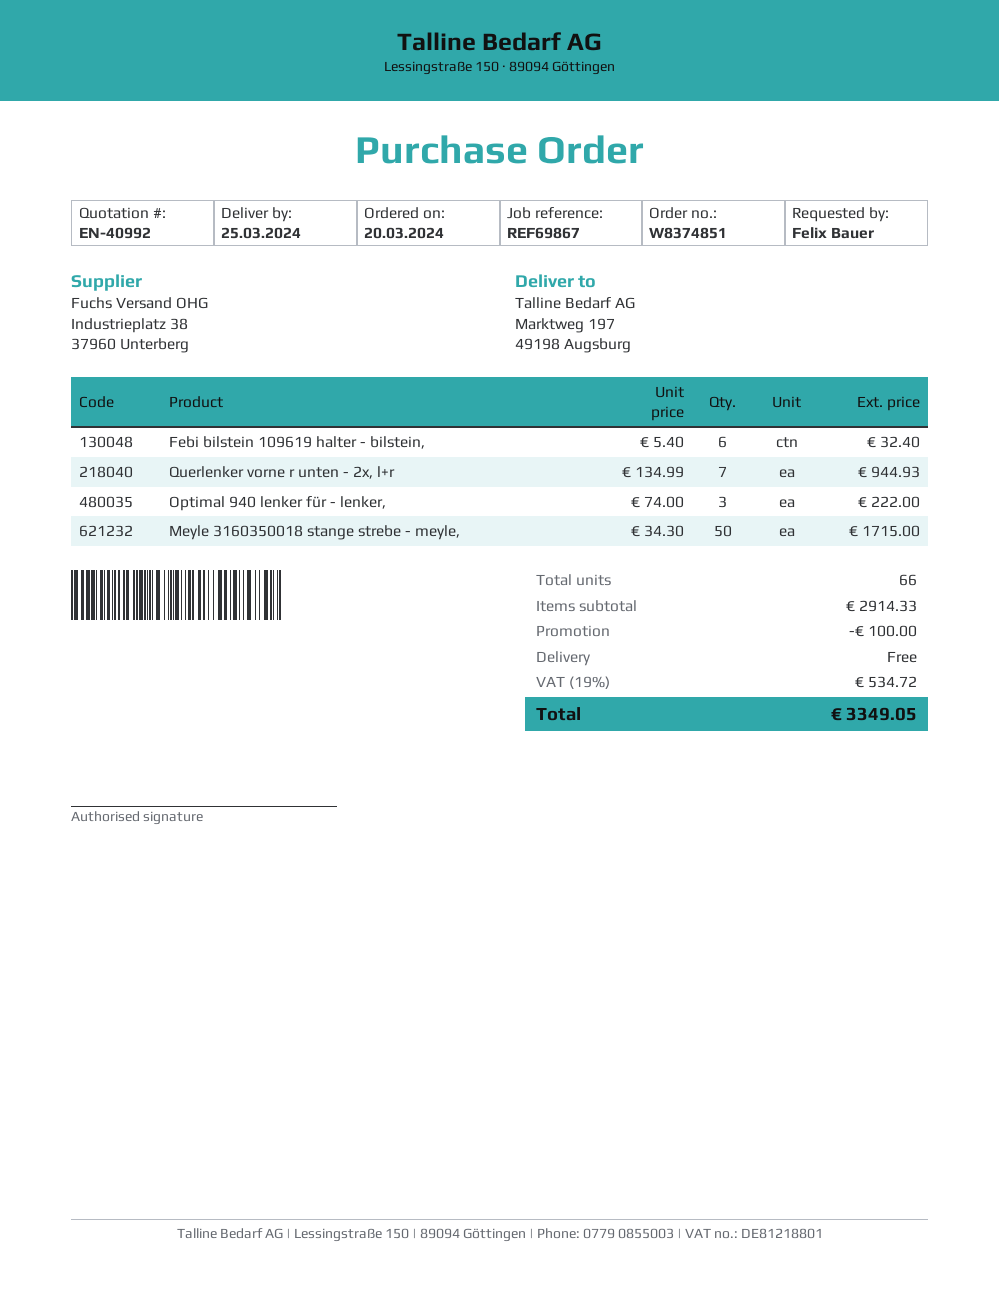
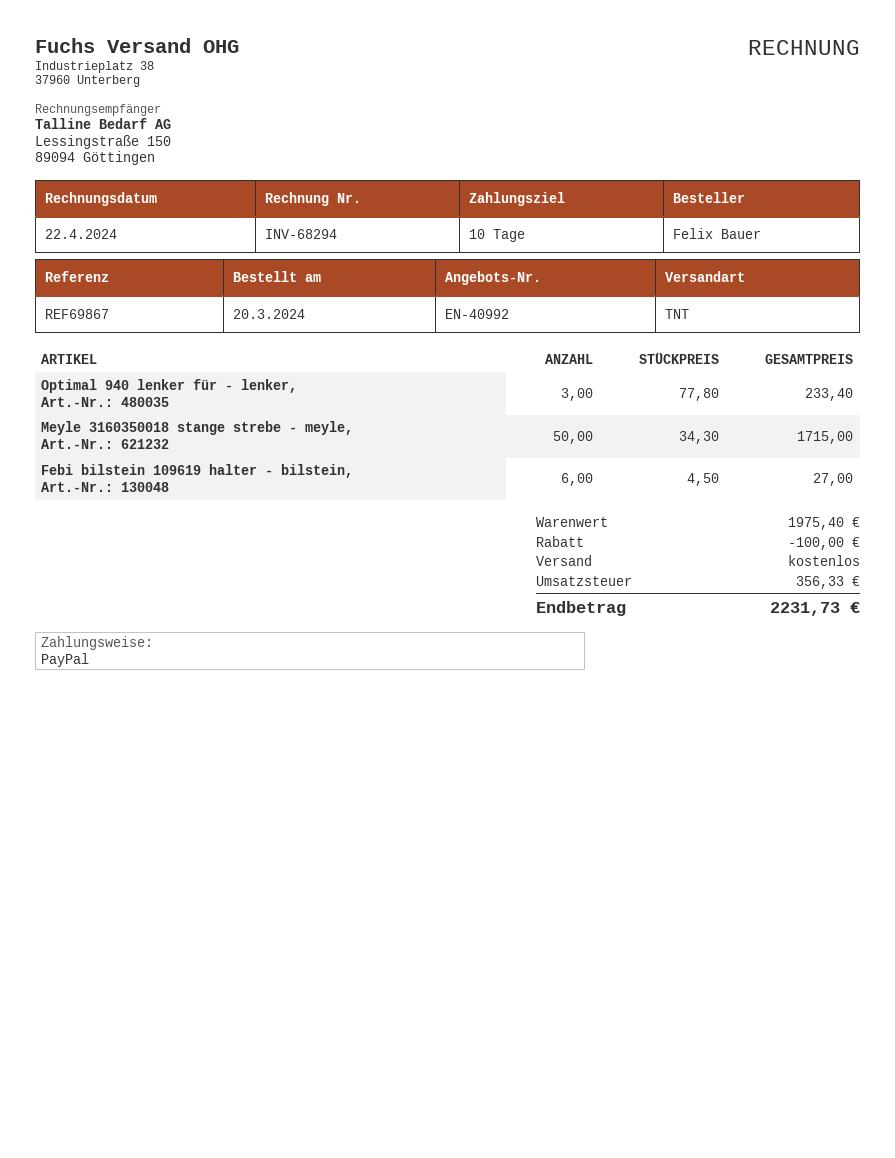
Febi bilstein 109619 halter - bilstein,: 6 x 5.40 = 32.40 -> 6 x 4.50 = 27.00
Querlenker vorne r unten - 2x, l+r: 7 x 134.99 = 944.93 -> none
Optimal 940 lenker für - lenker,: 3 x 74.00 = 222.00 -> 3 x 77.80 = 233.40
subtotal: 2914.33 -> 1975.40
tax: 534.72 -> 356.33
total: 3349.05 -> 2231.73

